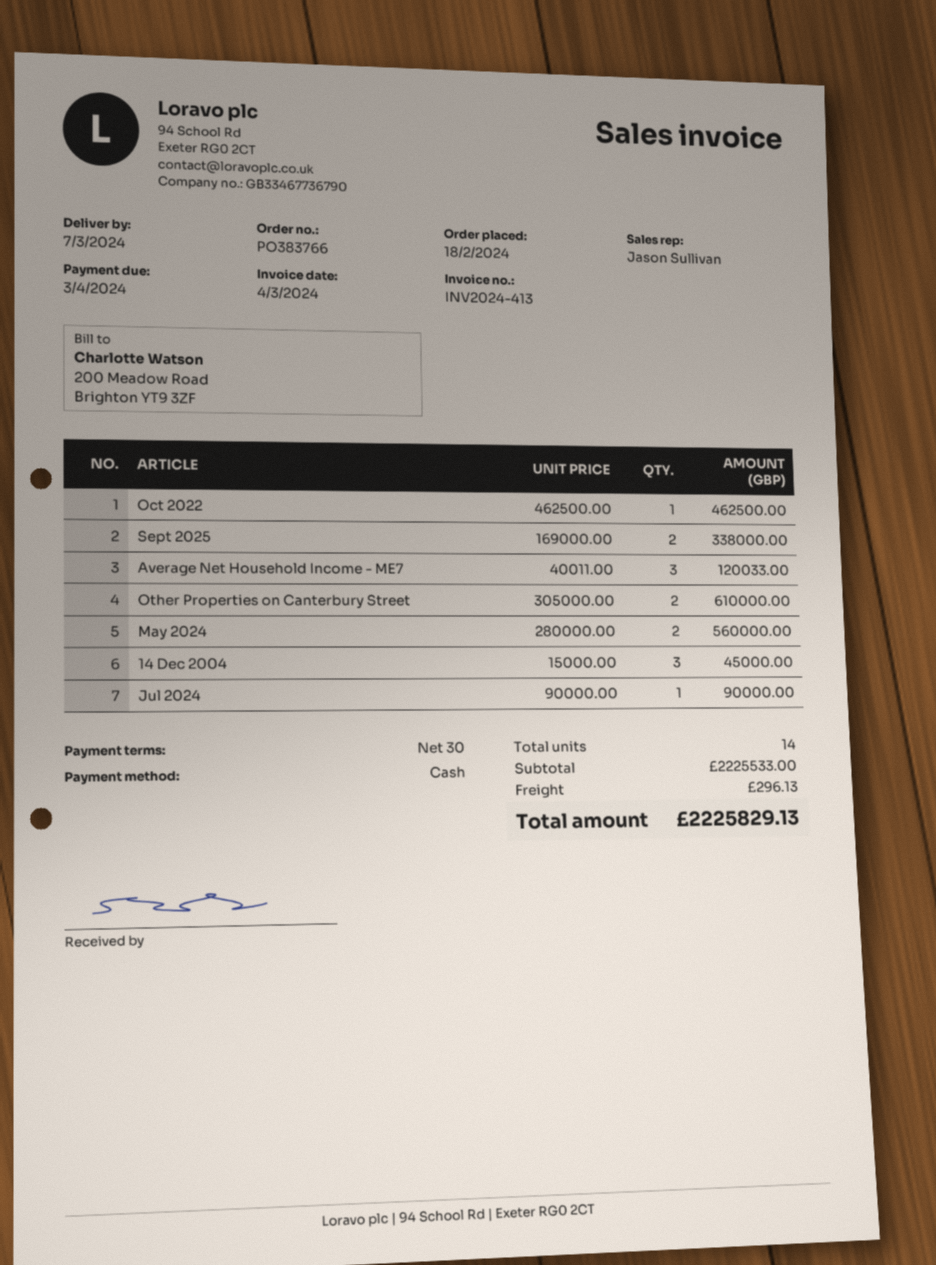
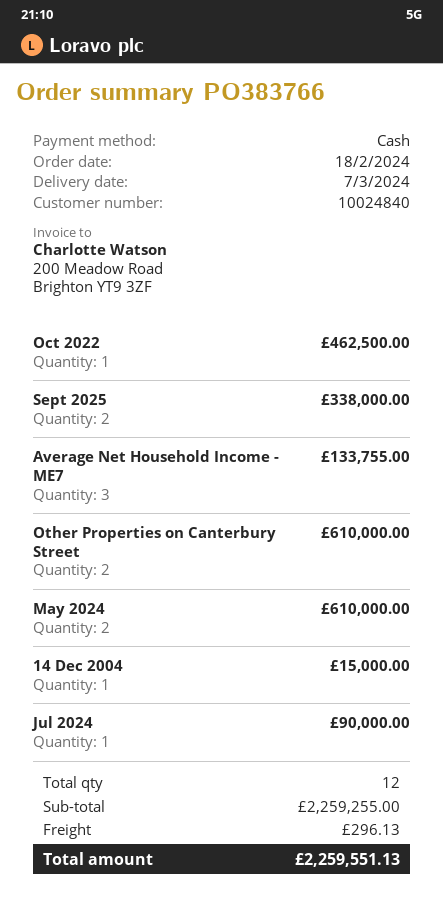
Average Net Household Income - ME7: 3 for 120033.00 -> 3 for 133755.00
May 2024: 2 for 560000.00 -> 2 for 610000.00
14 Dec 2004: 3 for 45000.00 -> 1 for 15000.00
total quantity: 14 -> 12
subtotal: 2225533.00 -> 2259255.00
total: 2225829.13 -> 2259551.13

